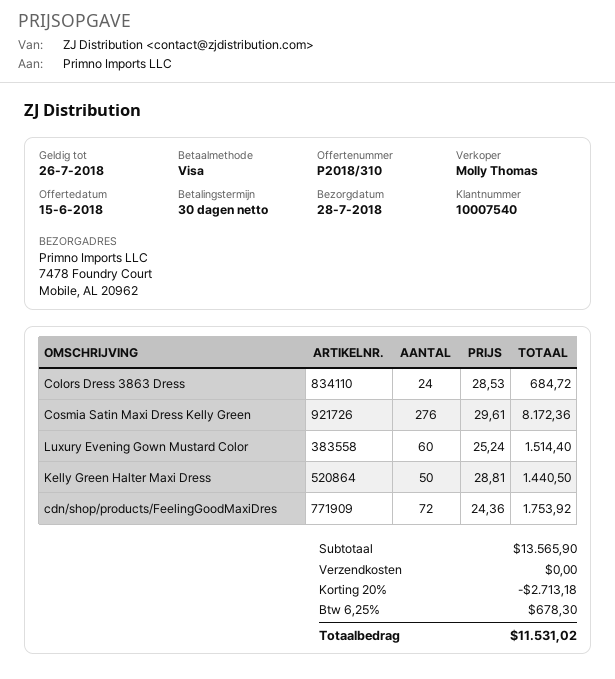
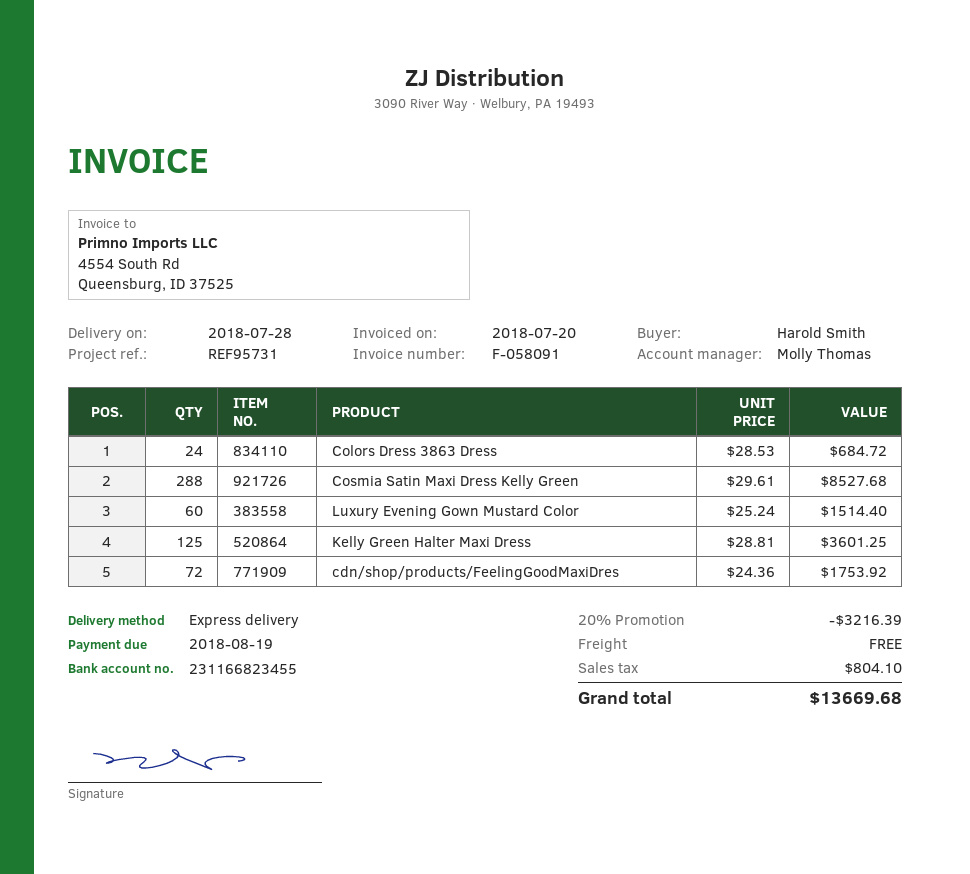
Cosmia Satin Maxi Dress Kelly Green: 276 x 29.61 = 8172.36 -> 288 x 29.61 = 8527.68
Kelly Green Halter Maxi Dress: 50 x 28.81 = 1440.50 -> 125 x 28.81 = 3601.25
discount: 20% = 2713.18 -> 20% = 3216.39
tax: 678.30 -> 804.10
total: 11531.02 -> 13669.68

